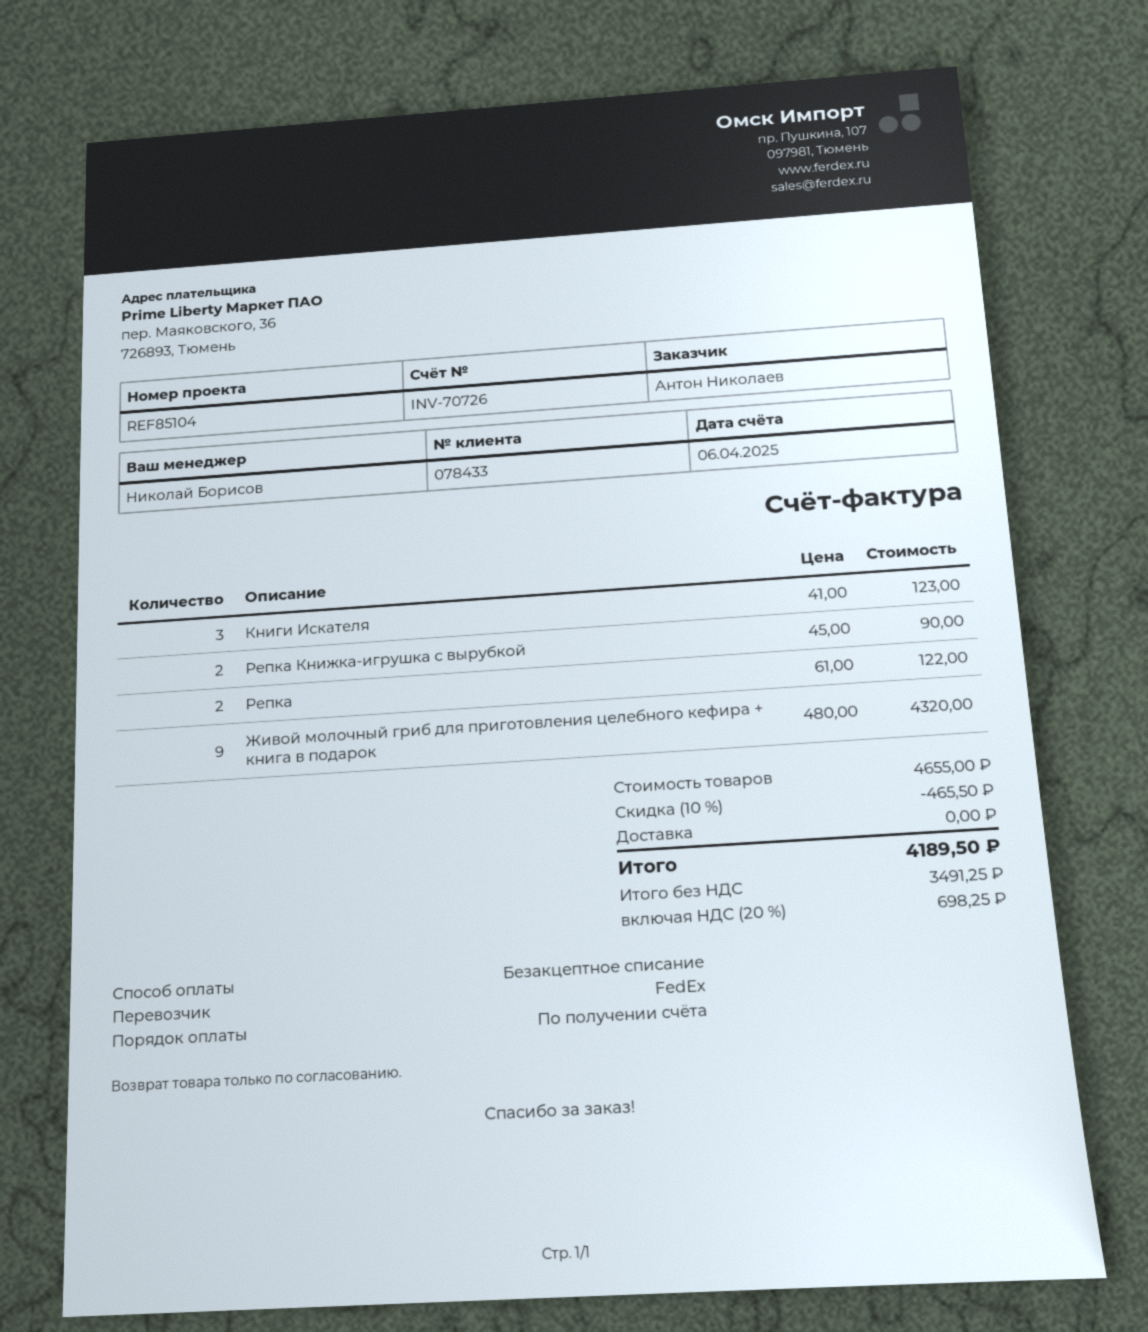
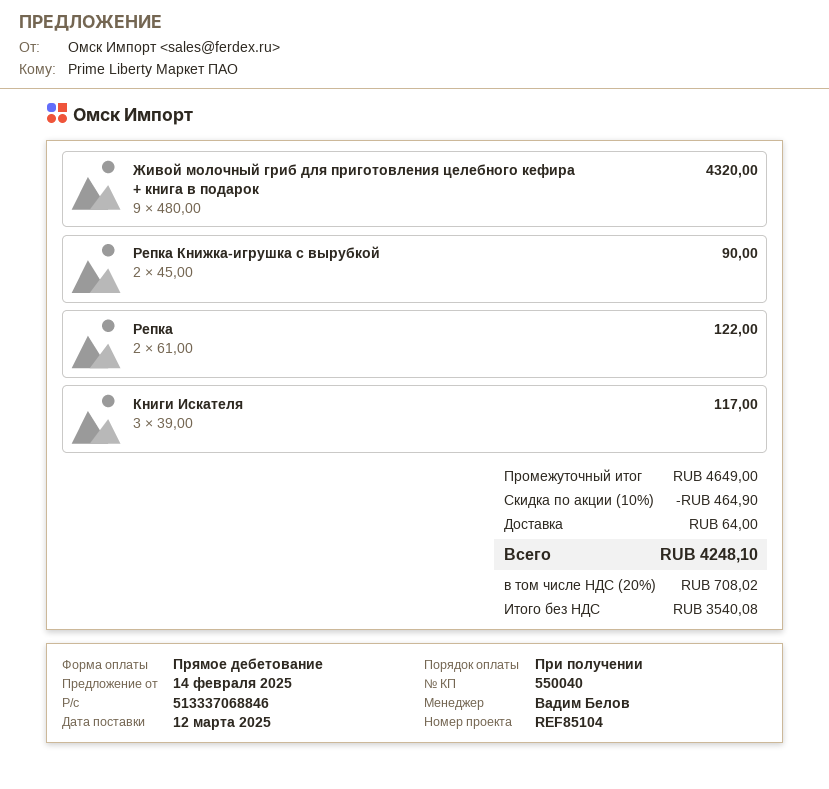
sales rep: Николай Борисов -> Вадим Белов
Книги Искателя: 3 x 41.00 = 123.00 -> 3 x 39.00 = 117.00
subtotal: 4655.00 -> 4649.00
discount: 10% = 465.50 -> 10% = 464.90
shipping: 0.00 -> 64.00
net: 3491.25 -> 3540.08
tax: 20% = 698.25 -> 20% = 708.02
total: 4189.50 -> 4248.10

